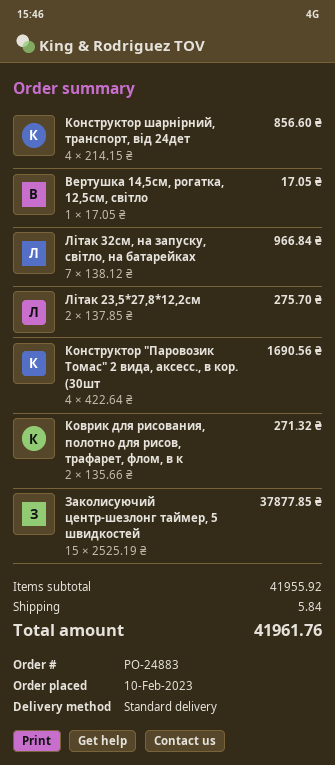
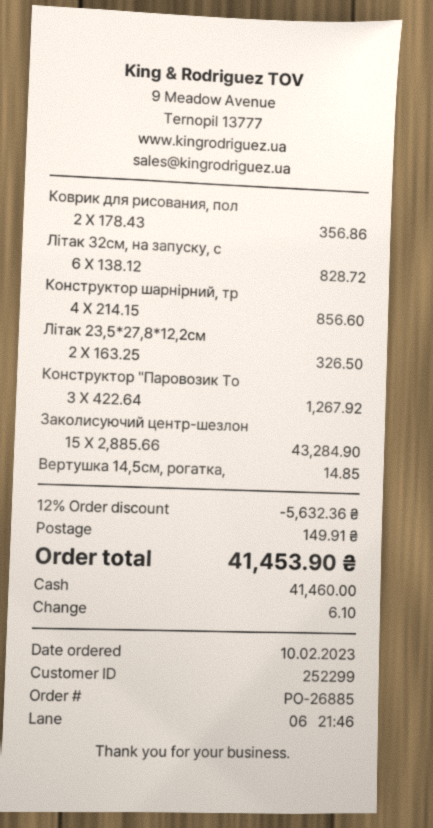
order number: PO-24883 -> PO-26885
Вертушка 14,5см, рогатка, 12,5см, світло: 1 x 17.05 = 17.05 -> 1 x 14.85 = 14.85
Літак 32см, на запуску, світло, на батарейках: 7 x 138.12 = 966.84 -> 6 x 138.12 = 828.72
Літак 23,5*27,8*12,2см: 2 x 137.85 = 275.70 -> 2 x 163.25 = 326.50
Конструктор "Паровозик Томас" 2 вида, аксесс., в кор. (30шт: 4 x 422.64 = 1690.56 -> 3 x 422.64 = 1267.92
Коврик для рисования, полотно для рисов, трафарет, флом, в к: 2 x 135.66 = 271.32 -> 2 x 178.43 = 356.86
Заколисуючий центр-шезлонг таймер, 5 швидкостей: 15 x 2525.19 = 37877.85 -> 15 x 2885.66 = 43284.90
discount: none -> 12% = 5632.36
shipping: 5.84 -> 149.91
total: 41961.76 -> 41453.90

